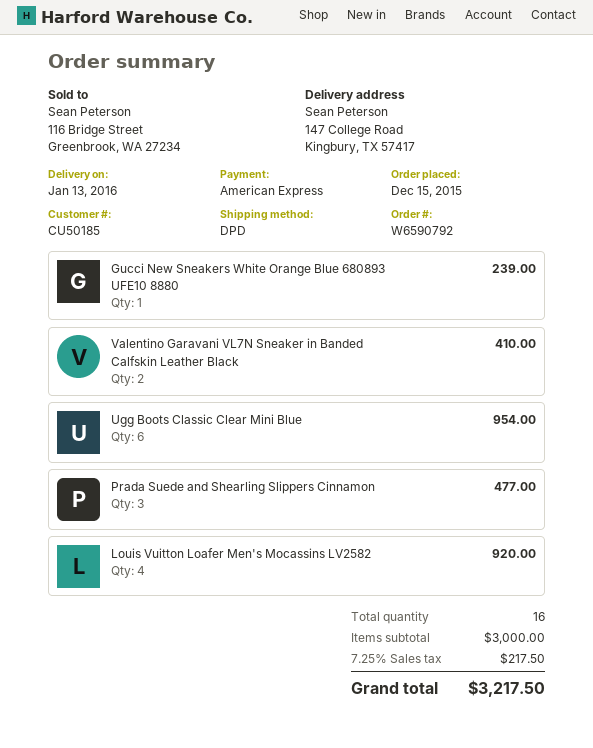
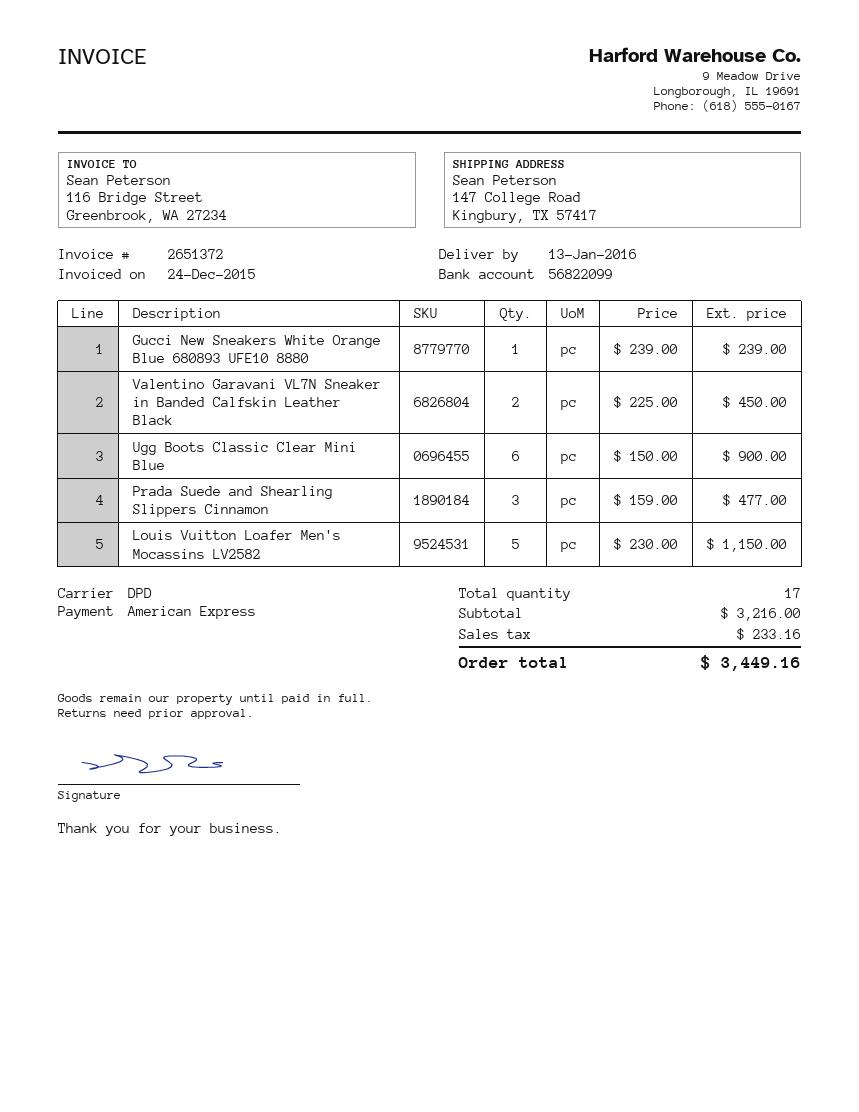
Valentino Garavani VL7N Sneaker in Banded Calfskin Leather Black: 2 for 410.00 -> 2 for 450.00
Ugg Boots Classic Clear Mini Blue: 6 for 954.00 -> 6 for 900.00
Louis Vuitton Loafer Men's Mocassins LV2582: 4 for 920.00 -> 5 for 1150.00
total quantity: 16 -> 17
subtotal: 3000.00 -> 3216.00
tax: 217.50 -> 233.16
total: 3217.50 -> 3449.16

